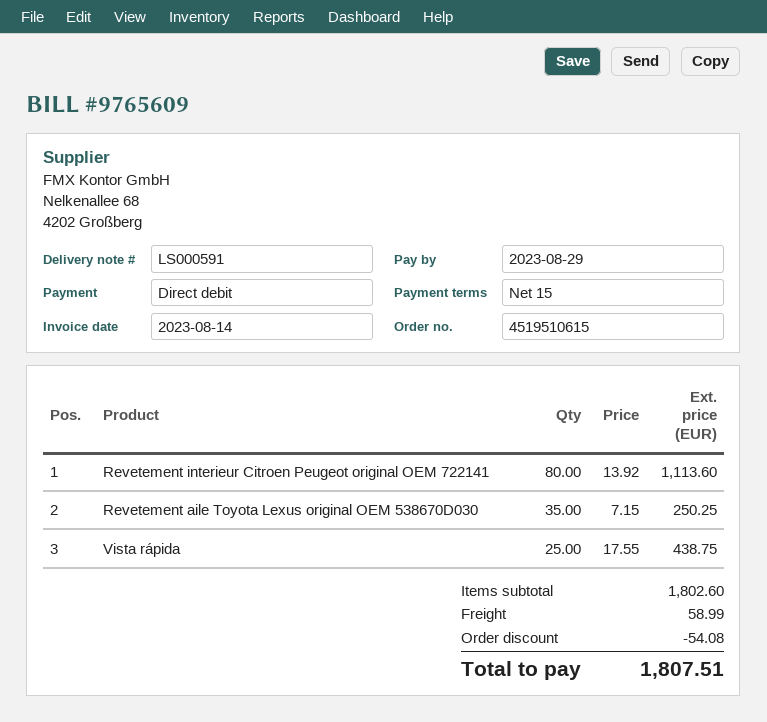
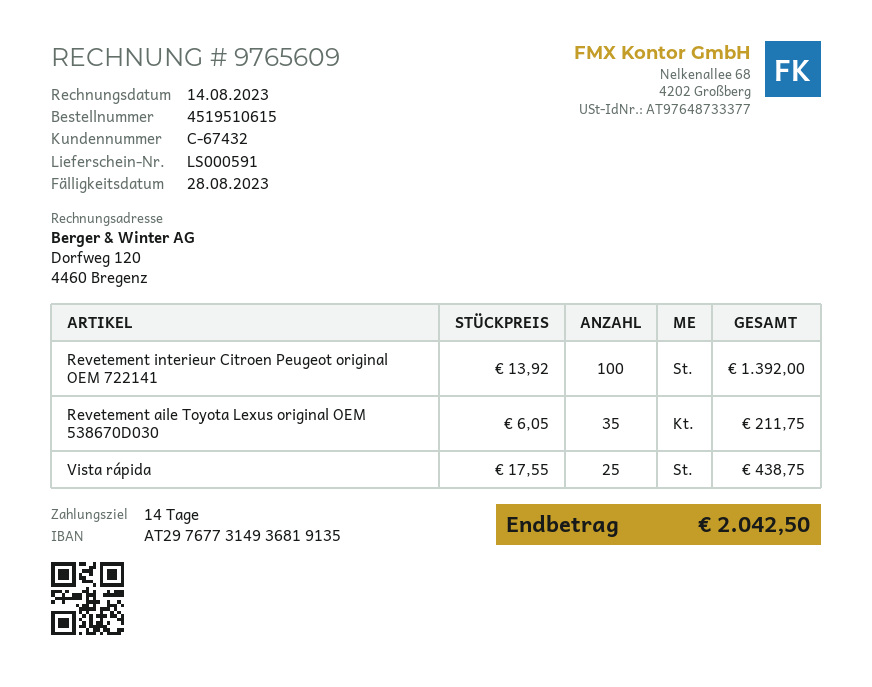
payment terms: 15 days -> 14 days
due date: 2023-08-29 -> 2023-08-28
Revetement interieur Citroen Peugeot original OEM 722141: 80 x 13.92 = 1113.60 -> 100 x 13.92 = 1392.00
Revetement aile Toyota Lexus original OEM 538670D030: 35 x 7.15 = 250.25 -> 35 x 6.05 = 211.75
discount: 54.08 -> none
shipping: 58.99 -> none
total: 1807.51 -> 2042.50

